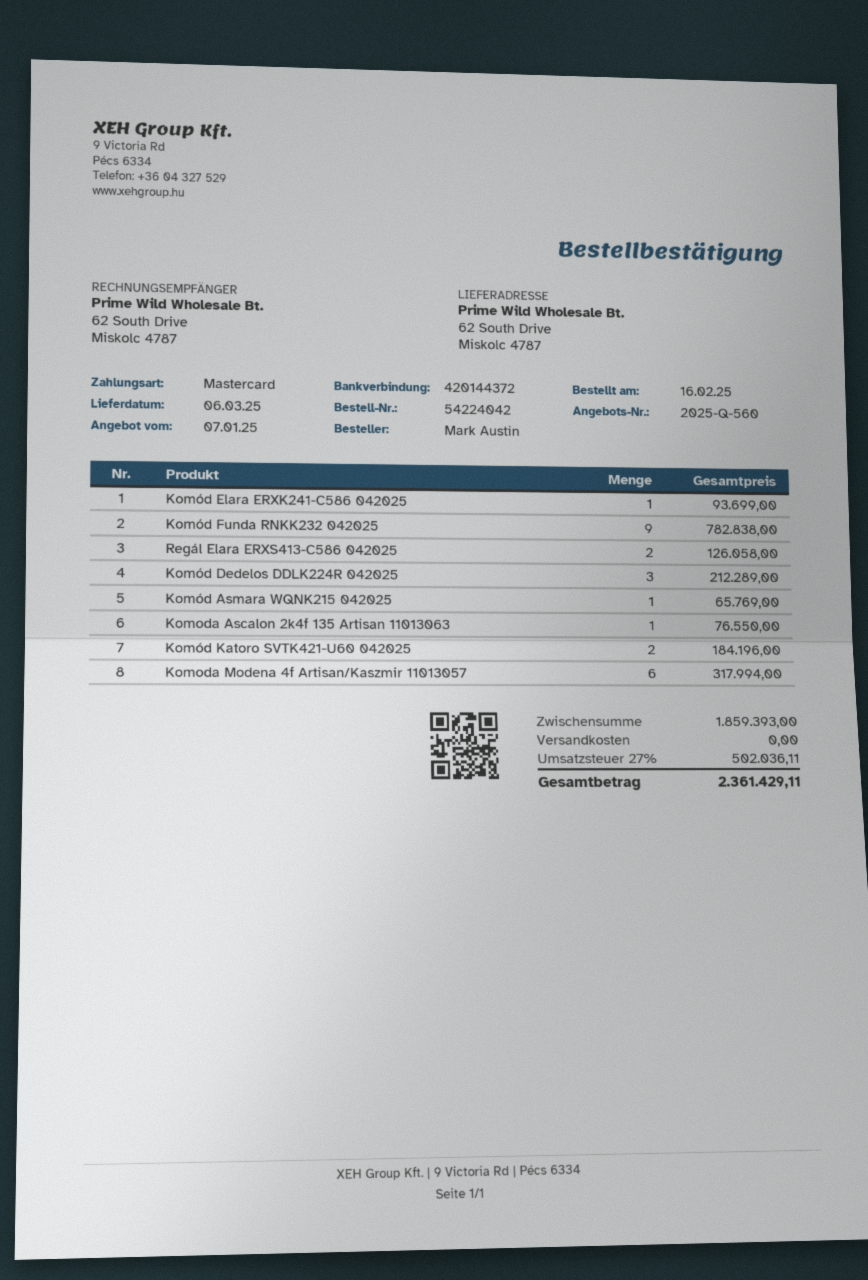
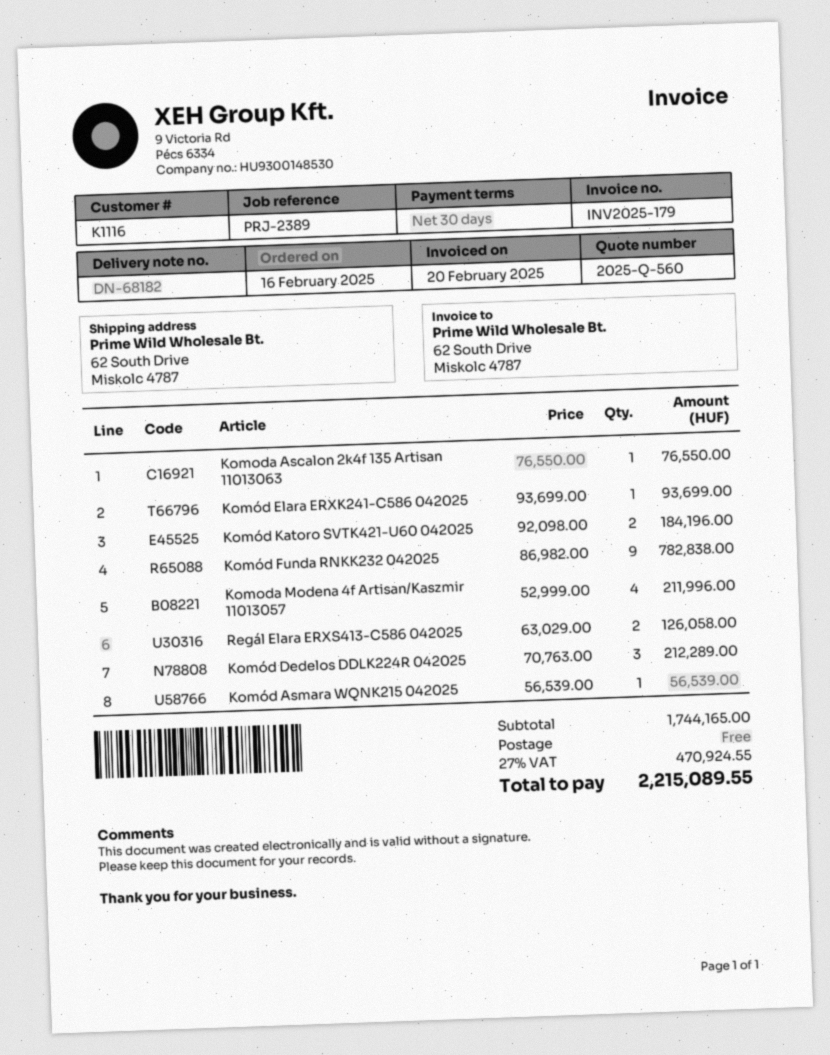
Komód Asmara WQNK215 042025: 1 for 65769.00 -> 1 for 56539.00
Komoda Modena 4f Artisan/Kaszmir 11013057: 6 for 317994.00 -> 4 for 211996.00
subtotal: 1859393.00 -> 1744165.00
tax: 27% = 502036.11 -> 27% = 470924.55
total: 2361429.11 -> 2215089.55

